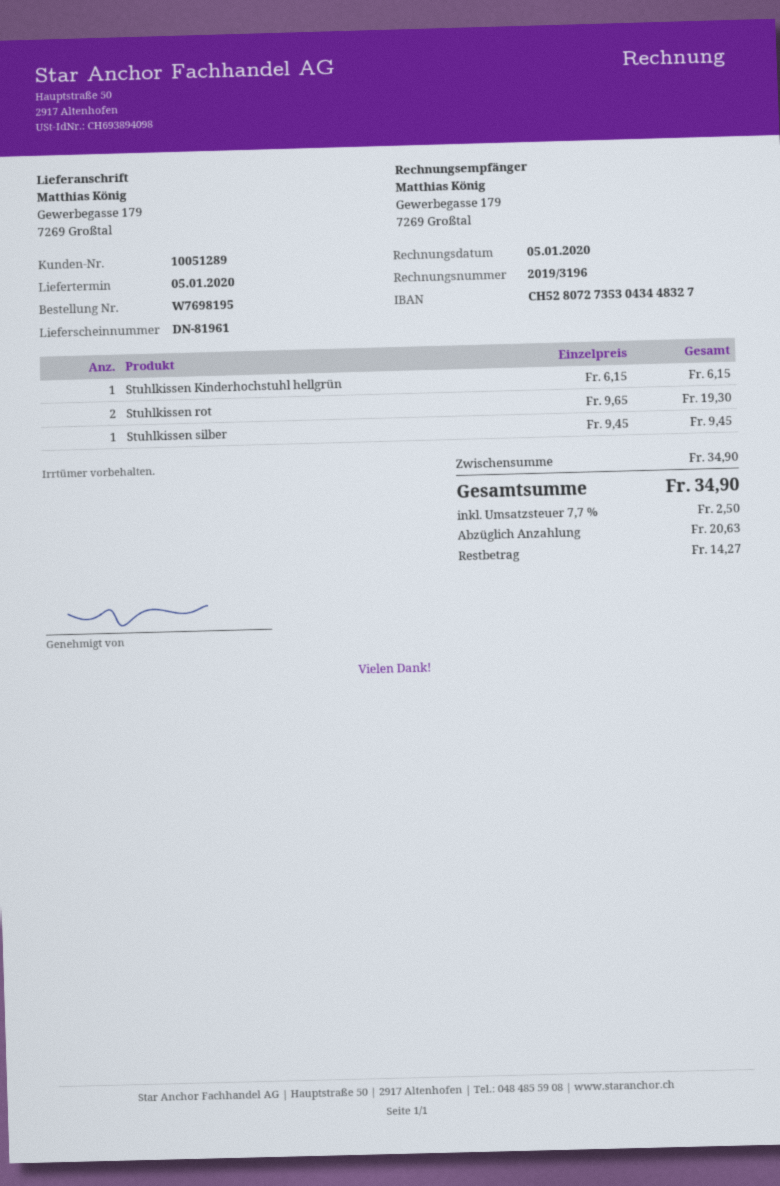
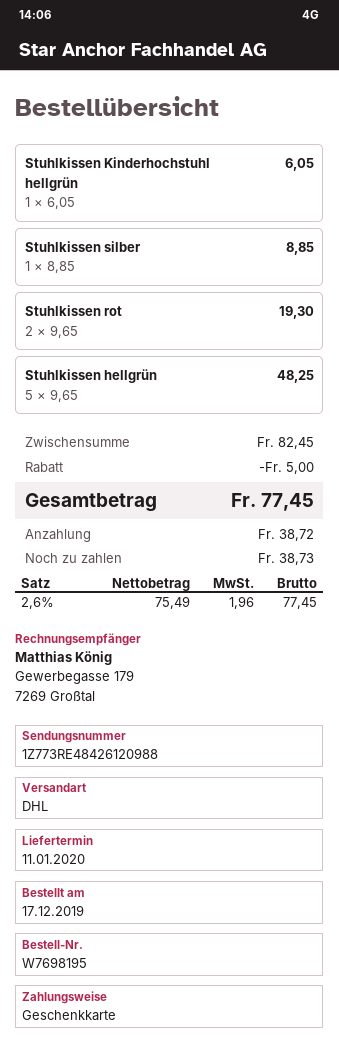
delivery date: 2020-01-05 -> 2020-01-11
Stuhlkissen Kinderhochstuhl hellgrün: 1 x 6.15 = 6.15 -> 1 x 6.05 = 6.05
Stuhlkissen silber: 1 x 9.45 = 9.45 -> 1 x 8.85 = 8.85
Stuhlkissen hellgrün: none -> 5 x 9.65 = 48.25
subtotal: 34.90 -> 82.45
discount: none -> 5.00
tax: 7.7% = 2.50 -> 2.6% = 1.96
total: 34.90 -> 77.45
deposit: 20.63 -> 38.72
balance: 14.27 -> 38.73

